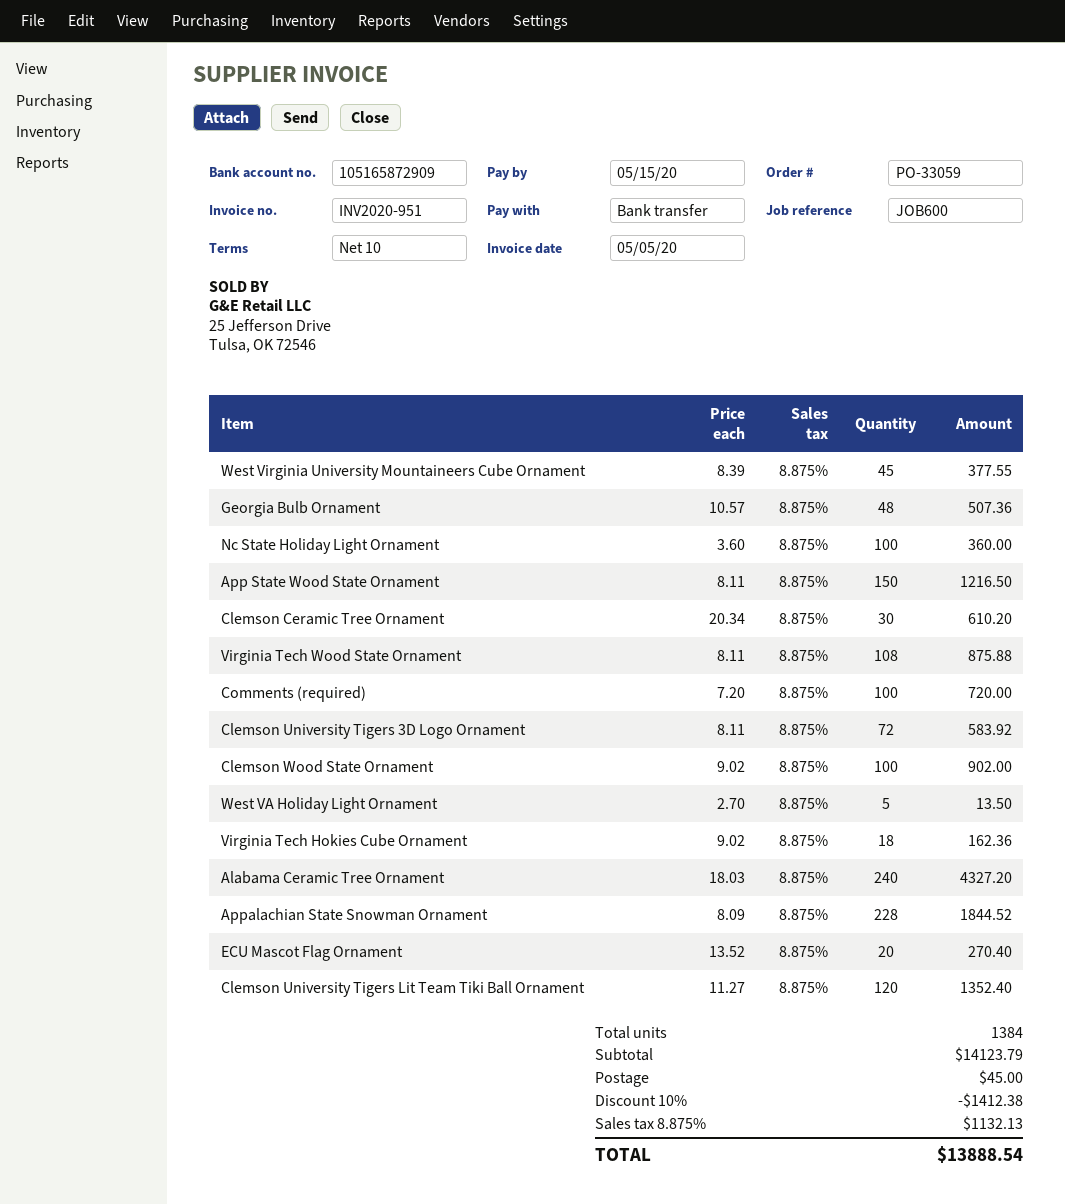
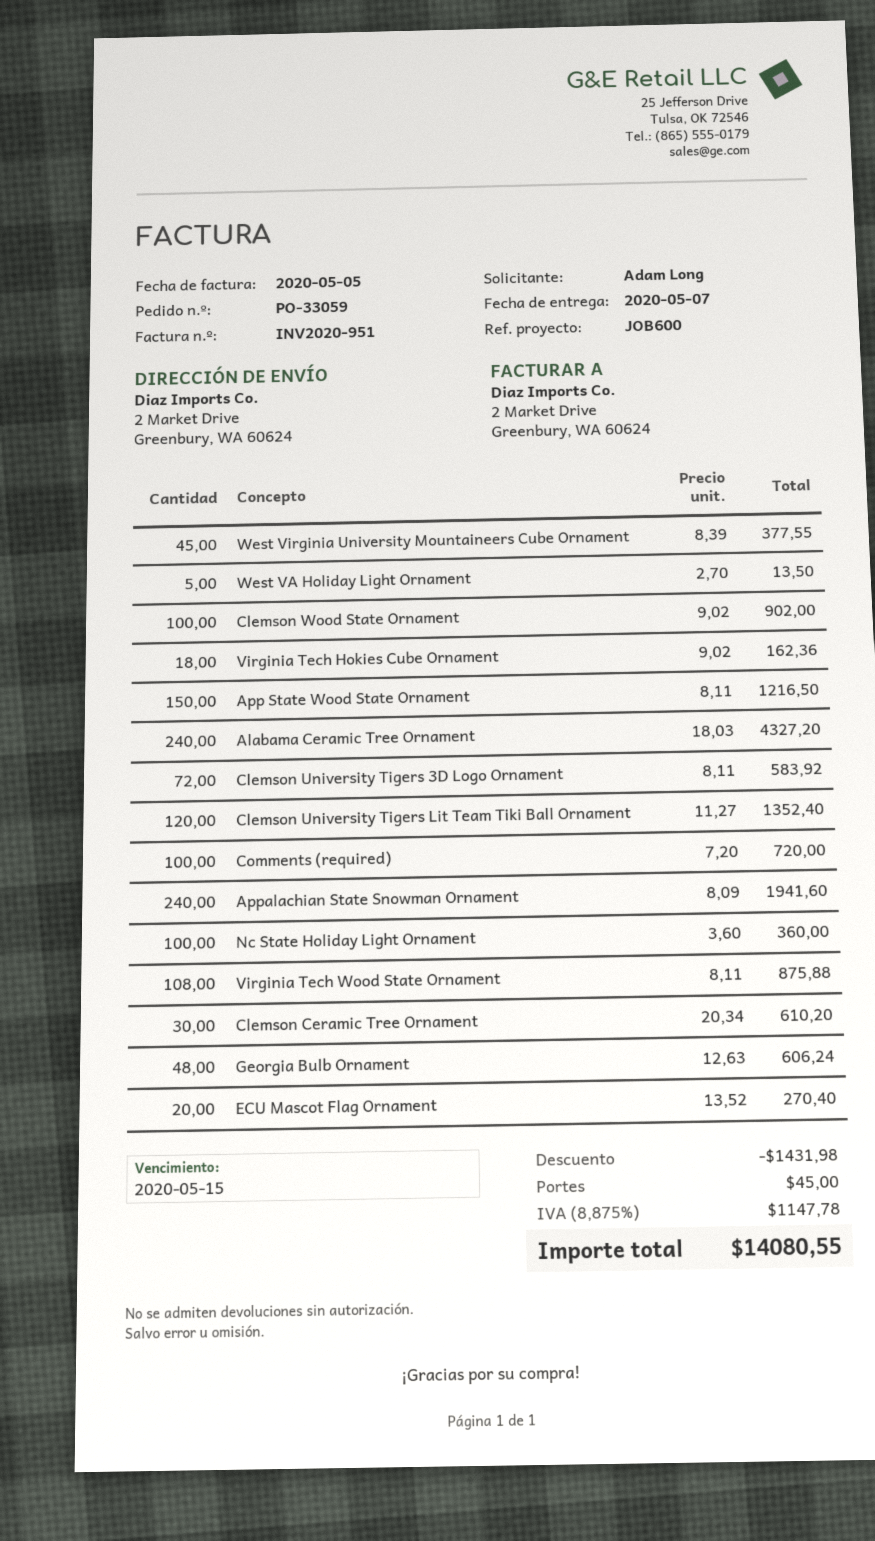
Georgia Bulb Ornament: 48 x 10.57 = 507.36 -> 48 x 12.63 = 606.24
Appalachian State Snowman Ornament: 228 x 8.09 = 1844.52 -> 240 x 8.09 = 1941.60
discount: 1412.38 -> 1431.98
tax: 8.875% = 1132.13 -> 8.875% = 1147.78
total: 13888.54 -> 14080.55

